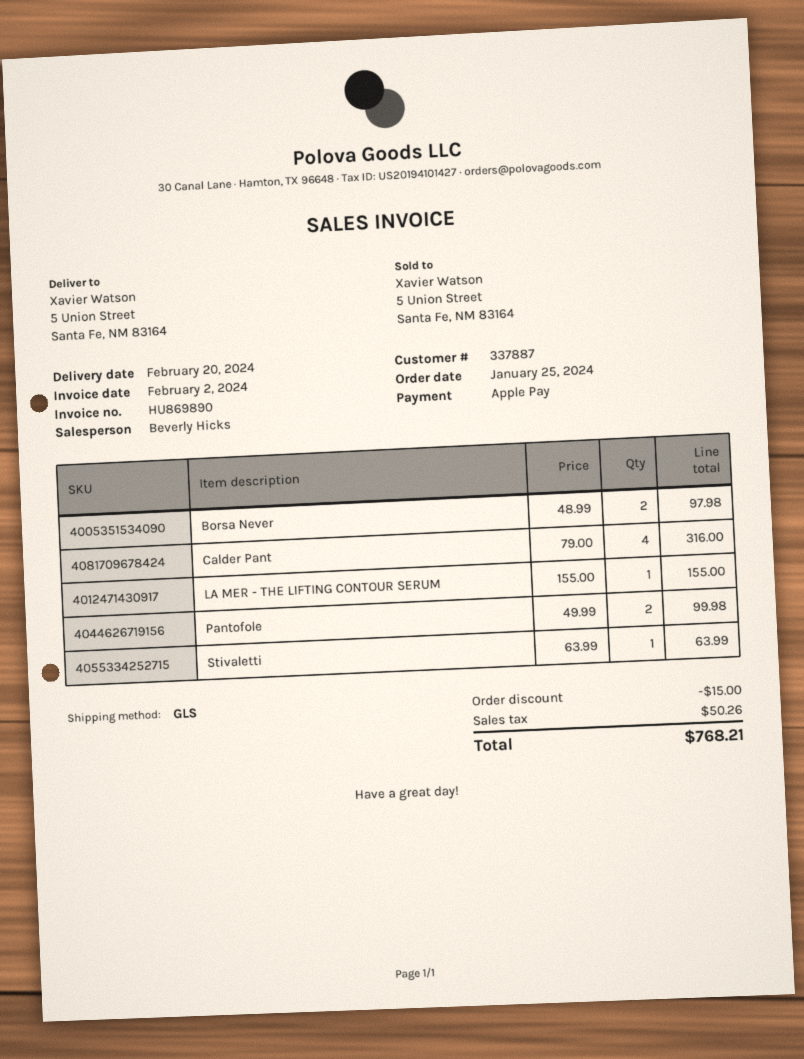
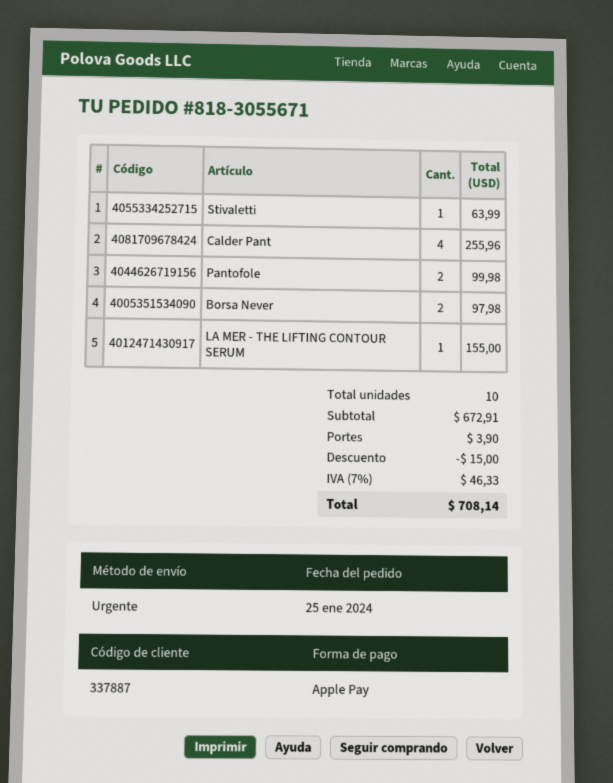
shipping method: GLS -> express
Calder Pant: 4 for 316.00 -> 4 for 255.96
shipping: none -> 3.90
tax: 50.26 -> 46.33
total: 768.21 -> 708.14

